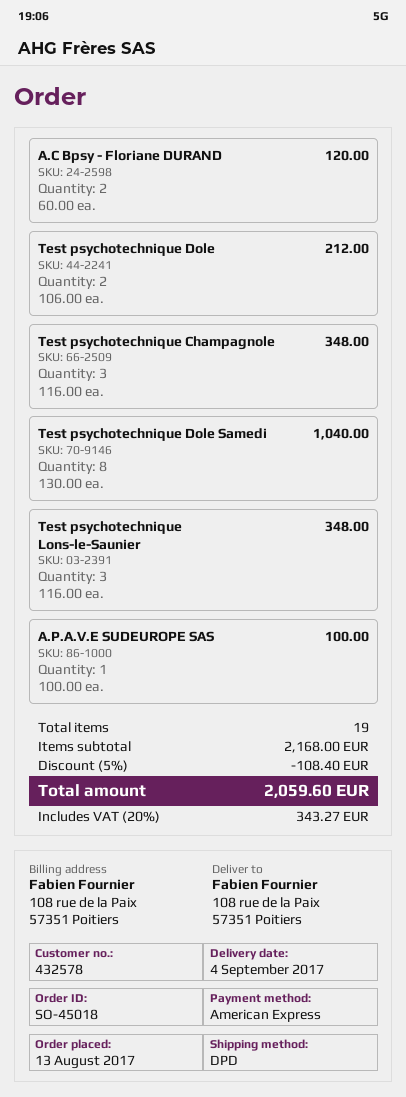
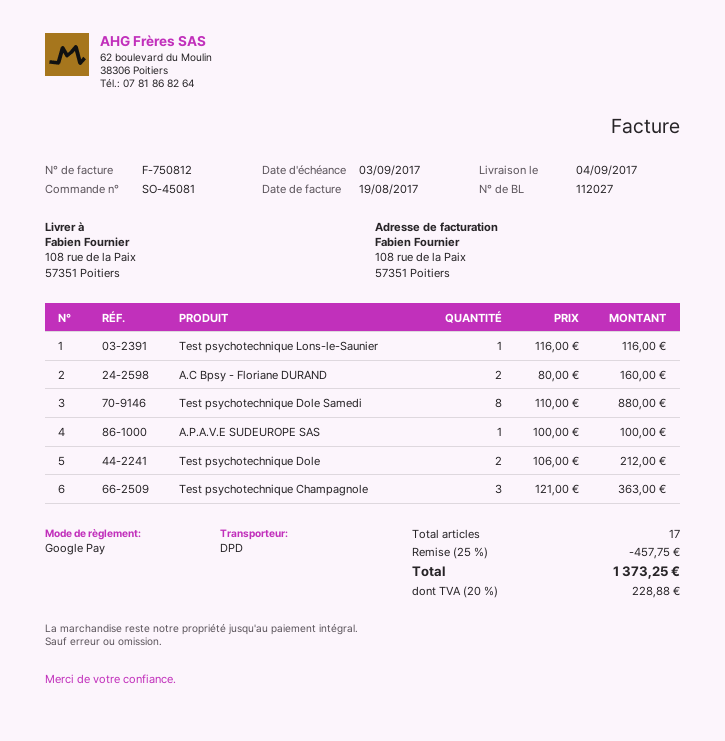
order number: SO-45018 -> SO-45081
payment method: American Express -> Google Pay
A.C Bpsy - Floriane DURAND: 2 x 60.00 = 120.00 -> 2 x 80.00 = 160.00
Test psychotechnique Champagnole: 3 x 116.00 = 348.00 -> 3 x 121.00 = 363.00
Test psychotechnique Dole Samedi: 8 x 130.00 = 1040.00 -> 8 x 110.00 = 880.00
Test psychotechnique Lons-le-Saunier: 3 x 116.00 = 348.00 -> 1 x 116.00 = 116.00
total quantity: 19 -> 17
discount: 5% = 108.40 -> 25% = 457.75
tax: 20% = 343.27 -> 20% = 228.88
total: 2059.60 -> 1373.25

